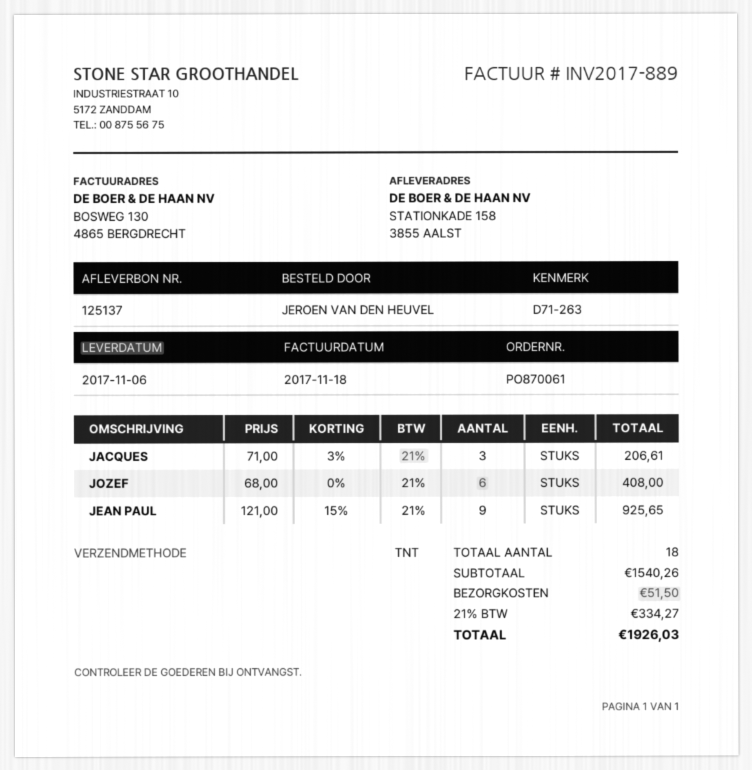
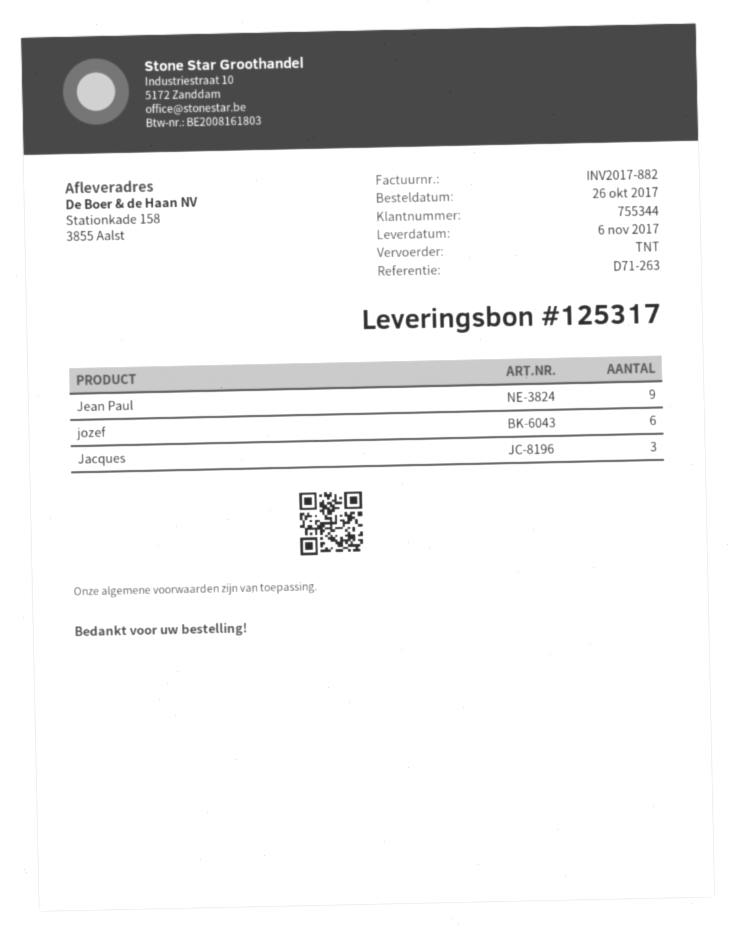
delivery note number: 125137 -> 125317
invoice number: INV2017-889 -> INV2017-882

